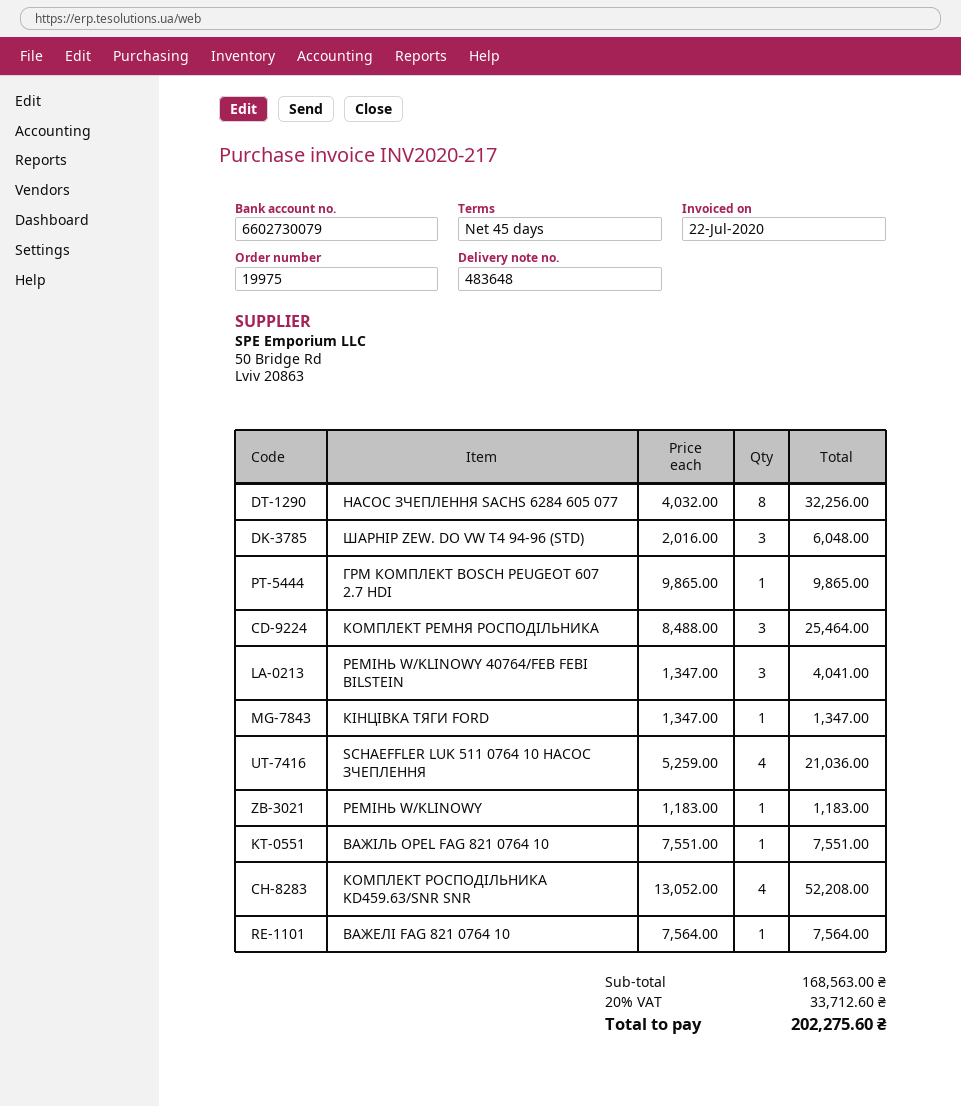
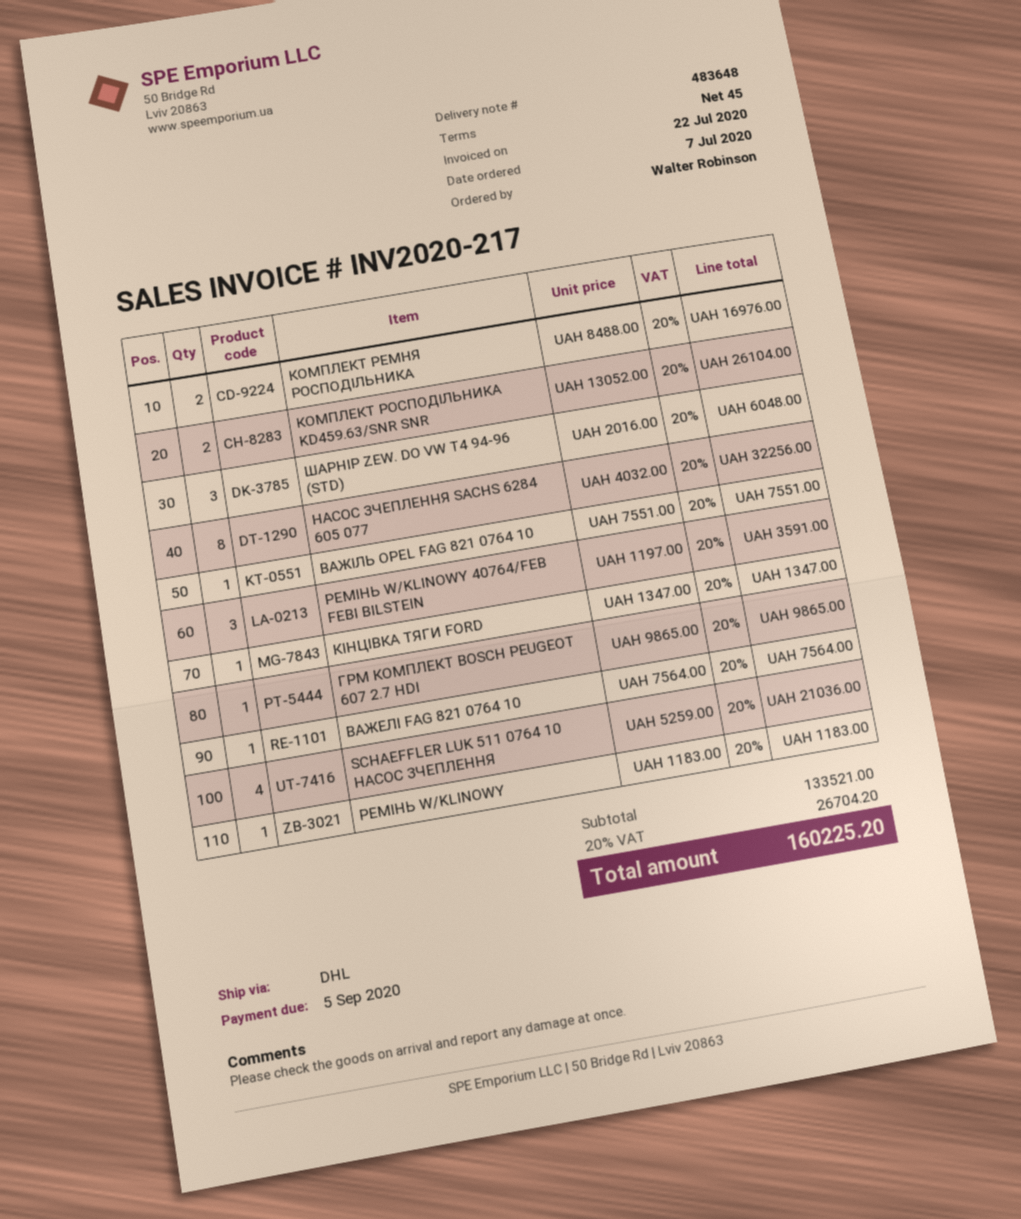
КОМПЛЕКТ РЕМНЯ РОСПОДІЛЬНИКА: 3 x 8488.00 = 25464.00 -> 2 x 8488.00 = 16976.00
РЕМІНЬ W/KLINOWY 40764/FEB FEBI BILSTEIN: 3 x 1347.00 = 4041.00 -> 3 x 1197.00 = 3591.00
КОМПЛЕКТ РОСПОДІЛЬНИКА KD459.63/SNR SNR: 4 x 13052.00 = 52208.00 -> 2 x 13052.00 = 26104.00
subtotal: 168563.00 -> 133521.00
tax: 20% = 33712.60 -> 20% = 26704.20
total: 202275.60 -> 160225.20

